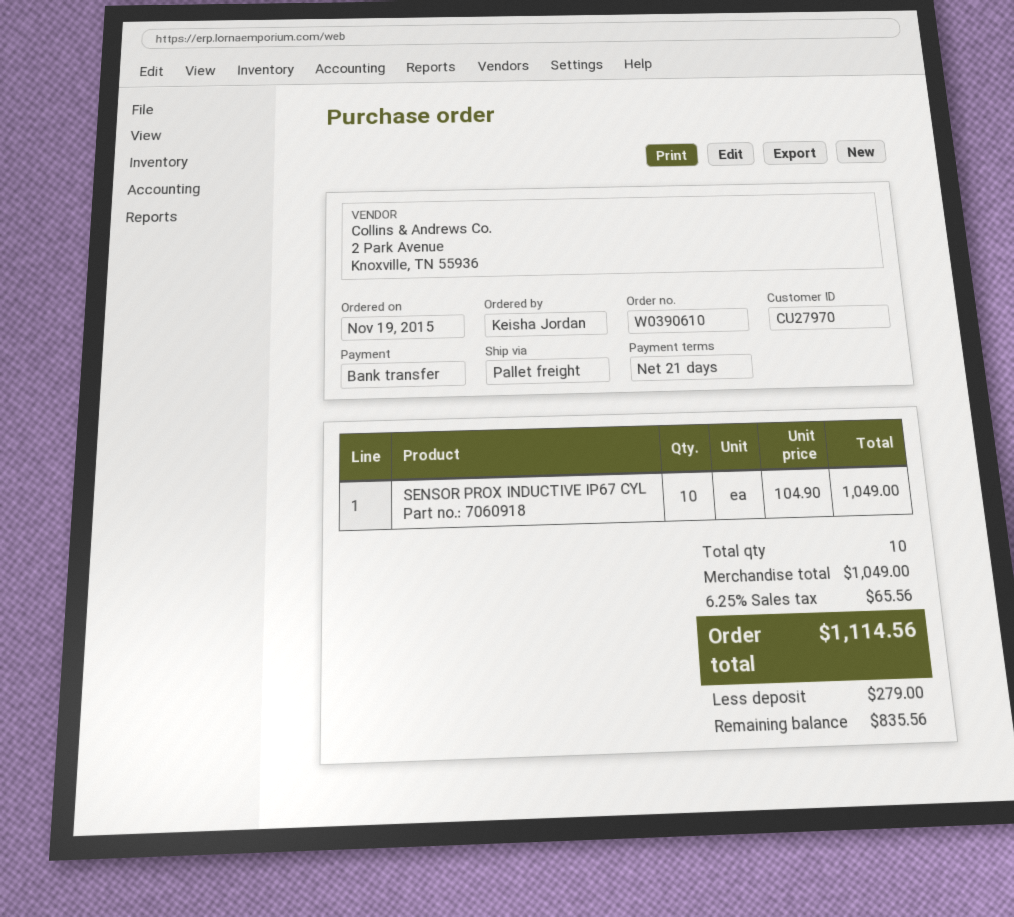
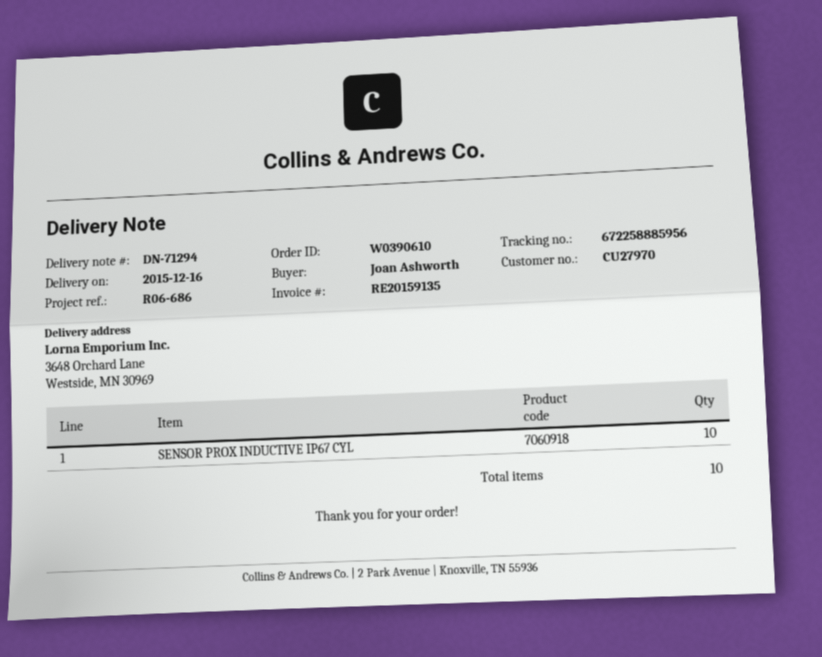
ordered by: Keisha Jordan -> Joan Ashworth

